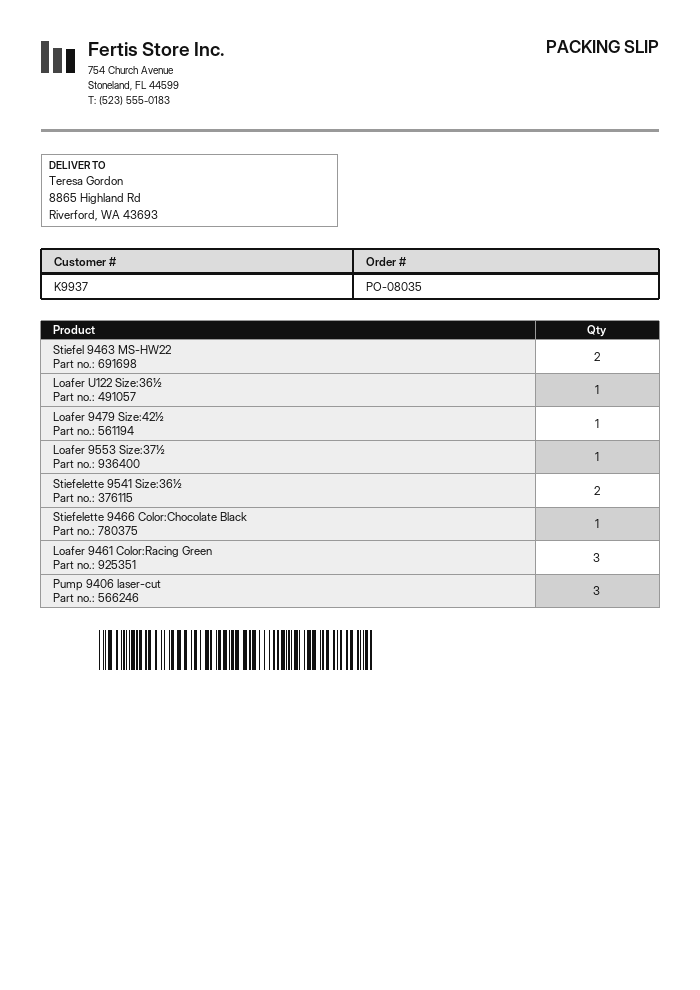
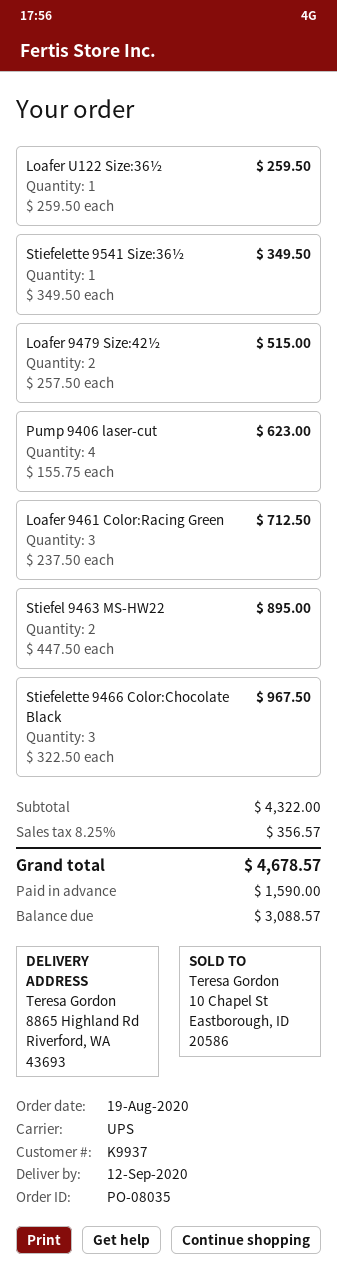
Loafer 9479 Size:42½: 1 -> 2
Loafer 9553 Size:37½: 1 -> none
Stiefelette 9541 Size:36½: 2 -> 1
Stiefelette 9466 Color:Chocolate Black: 1 -> 3
Pump 9406 laser-cut: 3 -> 4

